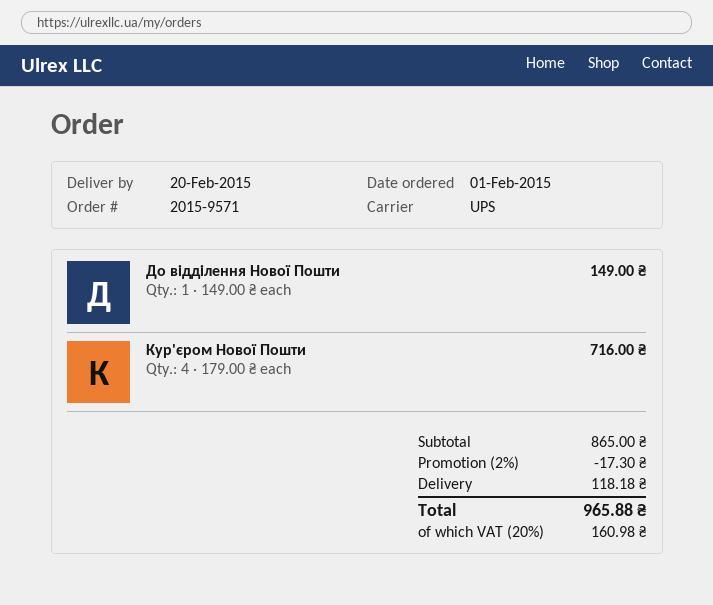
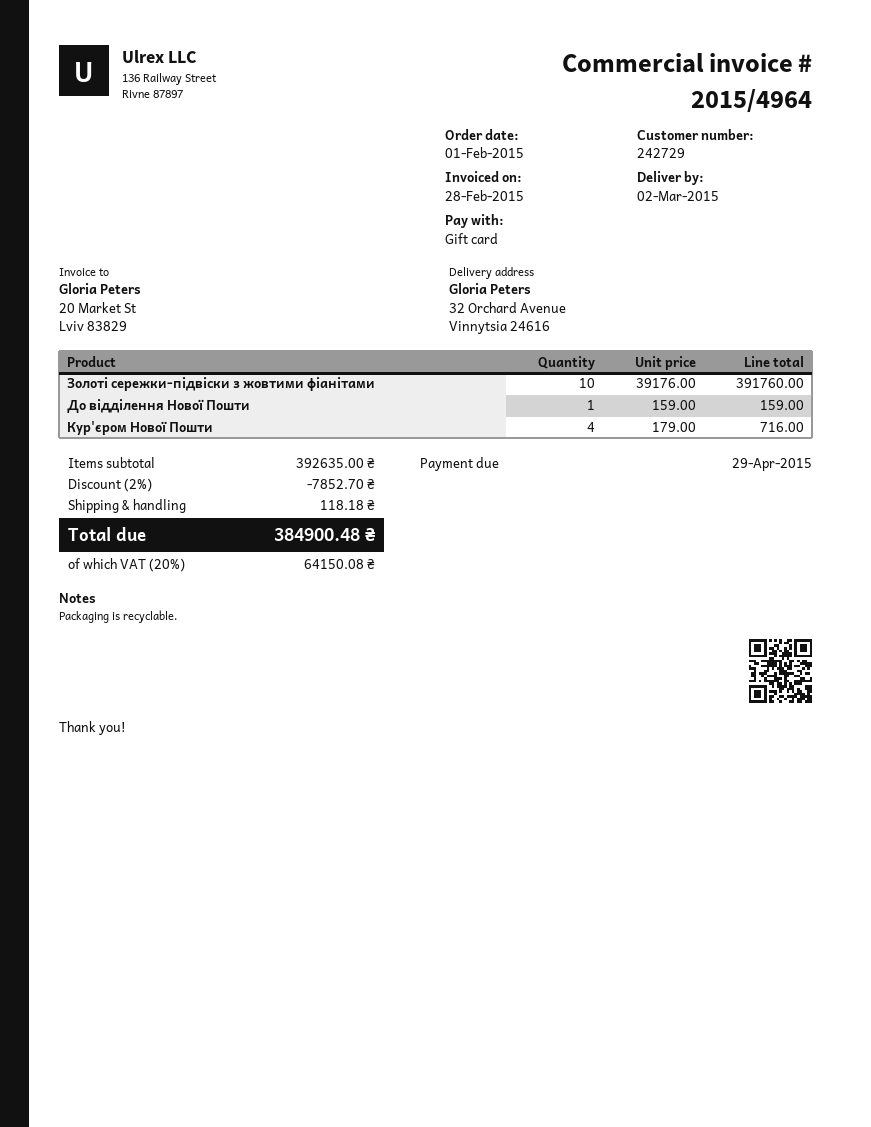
delivery date: 2015-02-20 -> 2015-03-02
До відділення Нової Пошти: 1 x 149.00 = 149.00 -> 1 x 159.00 = 159.00
Золоті сережки-підвіски з жовтими фіанітами: none -> 10 x 39176.00 = 391760.00
subtotal: 865.00 -> 392635.00
discount: 2% = 17.30 -> 2% = 7852.70
tax: 20% = 160.98 -> 20% = 64150.08
total: 965.88 -> 384900.48

